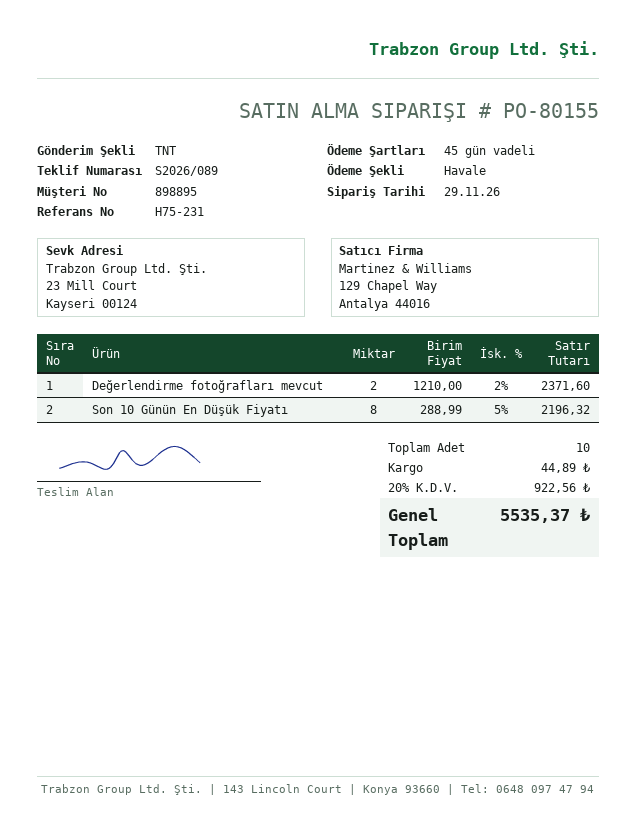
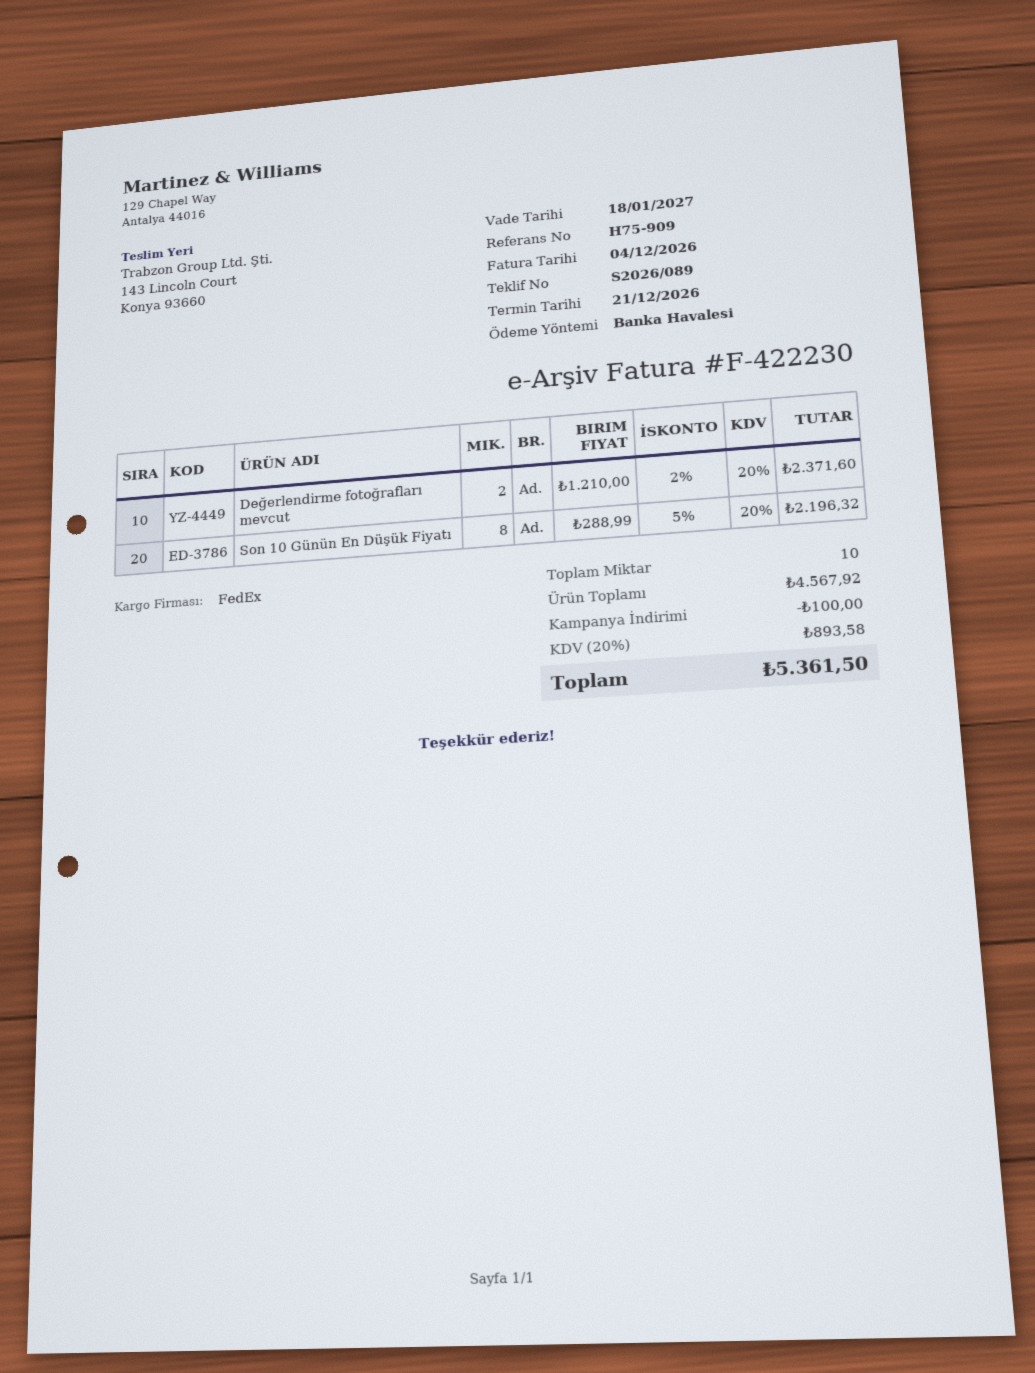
reference: H75-231 -> H75-909
shipping method: TNT -> FedEx
ship to: 23 Mill Court, Kayseri 00124 -> 143 Lincoln Court, Konya 93660
discount: none -> 100.00
shipping: 44.89 -> none
tax: 20% = 922.56 -> 20% = 893.58
total: 5535.37 -> 5361.50

